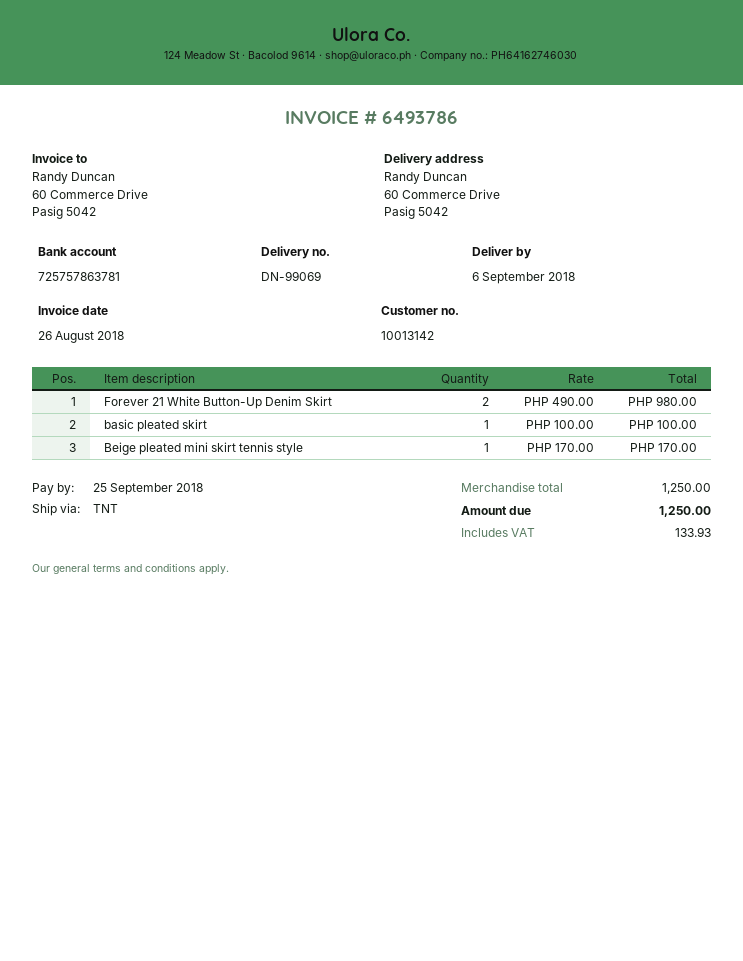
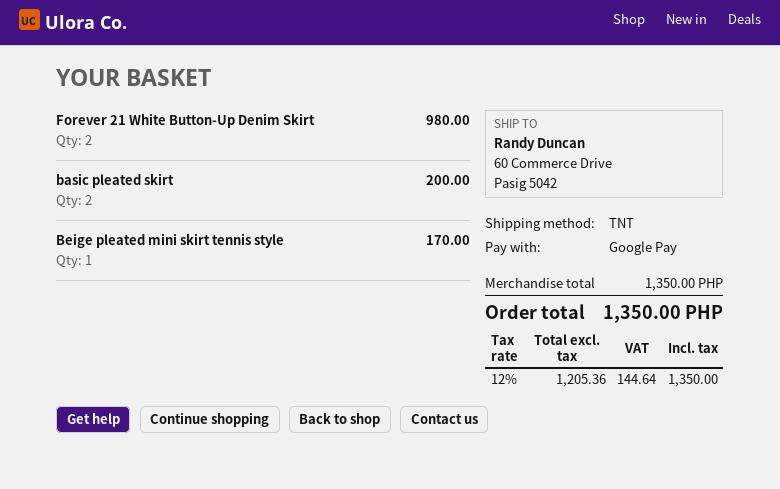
basic pleated skirt: 1 for 100.00 -> 2 for 200.00
subtotal: 1250.00 -> 1350.00
tax: 133.93 -> 144.64
total: 1250.00 -> 1350.00

